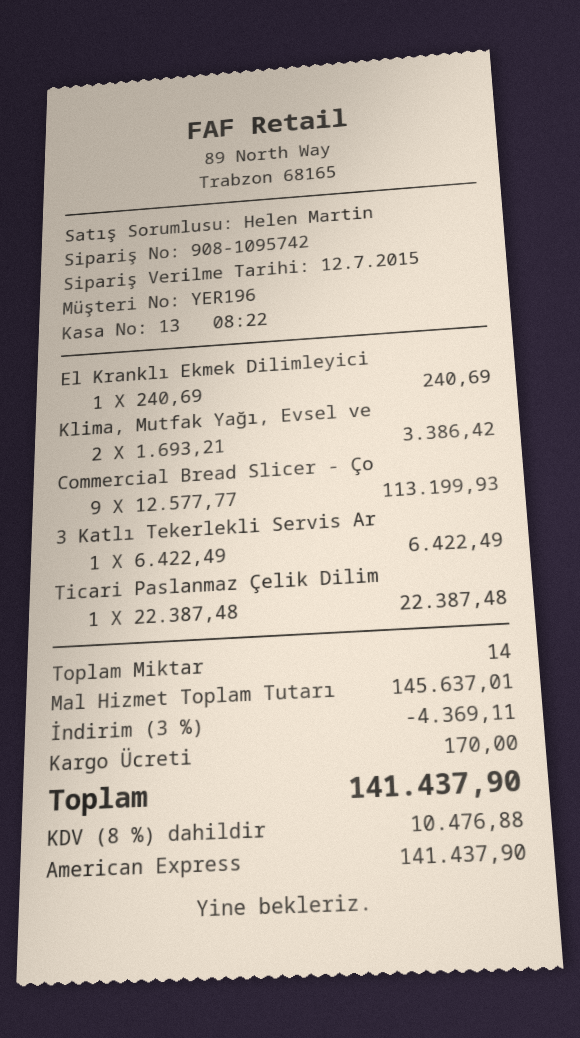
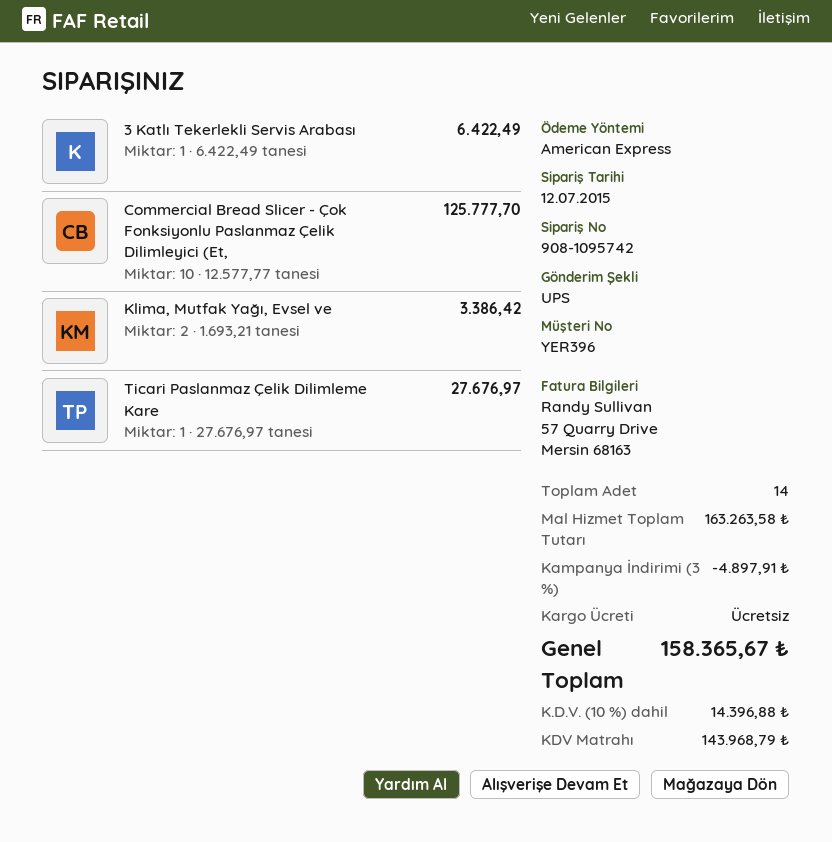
customer number: YER196 -> YER396
El Kranklı Ekmek Dilimleyici: 1 x 240.69 = 240.69 -> none
Commercial Bread Slicer - Ço: 9 x 12577.77 = 113199.93 -> 10 x 12577.77 = 125777.70
Ticari Paslanmaz Çelik Dilim: 1 x 22387.48 = 22387.48 -> 1 x 27676.97 = 27676.97
subtotal: 145637.01 -> 163263.58
discount: 3% = 4369.11 -> 3% = 4897.91
shipping: 170.00 -> 0.00
tax: 8% = 10476.88 -> 10% = 14396.88
total: 141437.90 -> 158365.67

